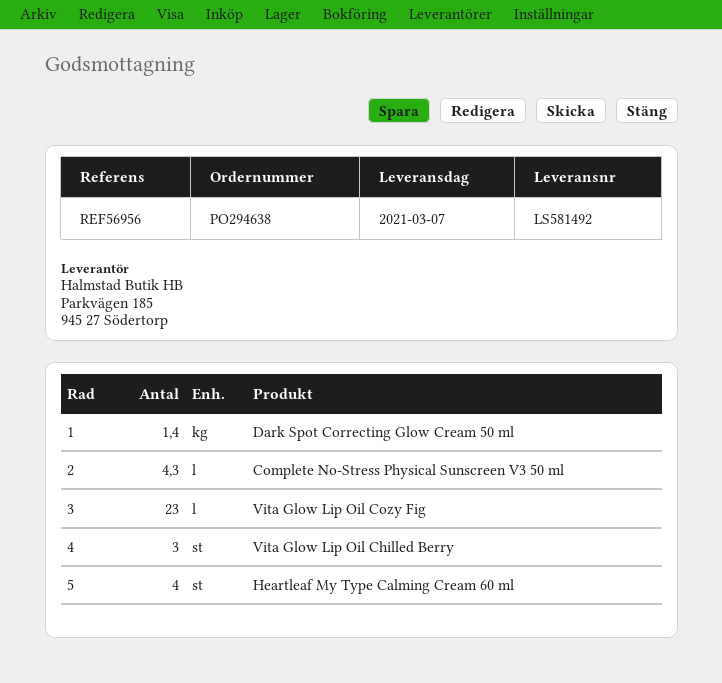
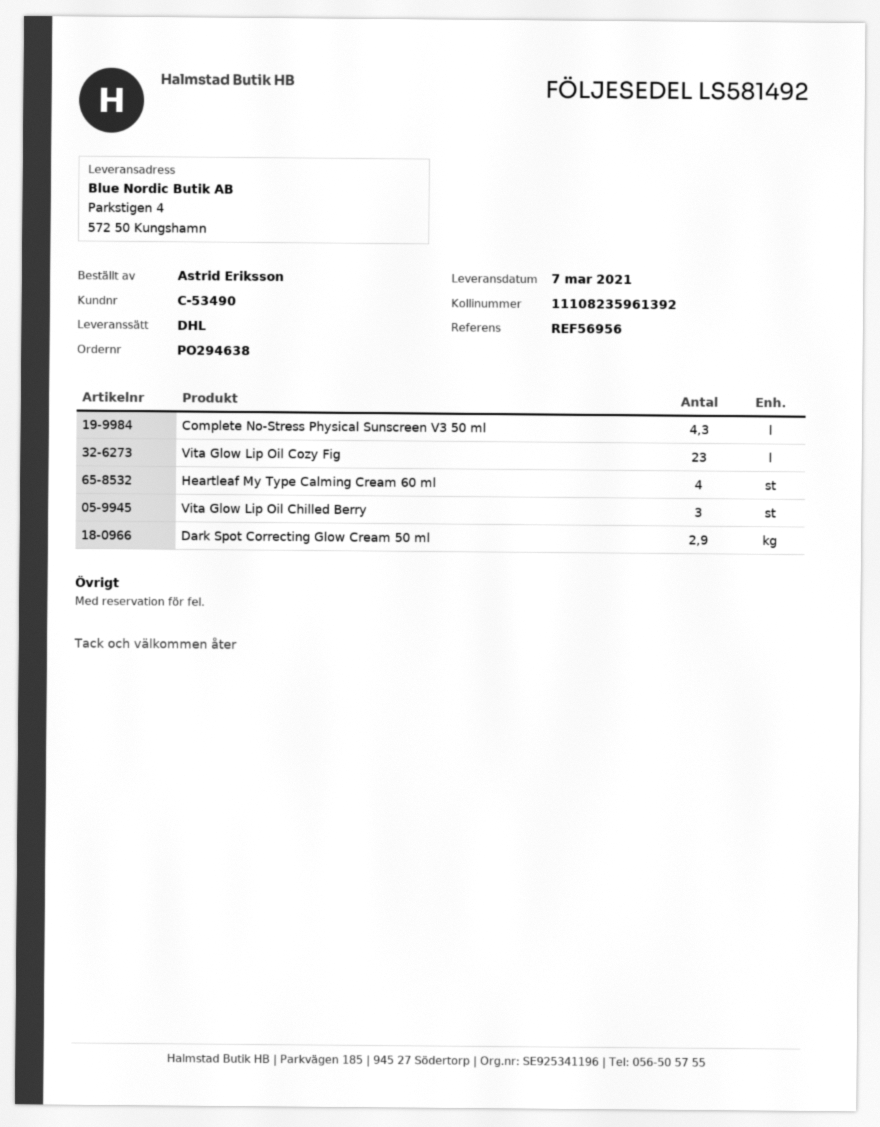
Dark Spot Correcting Glow Cream 50 ml: 1.4 -> 2.9

